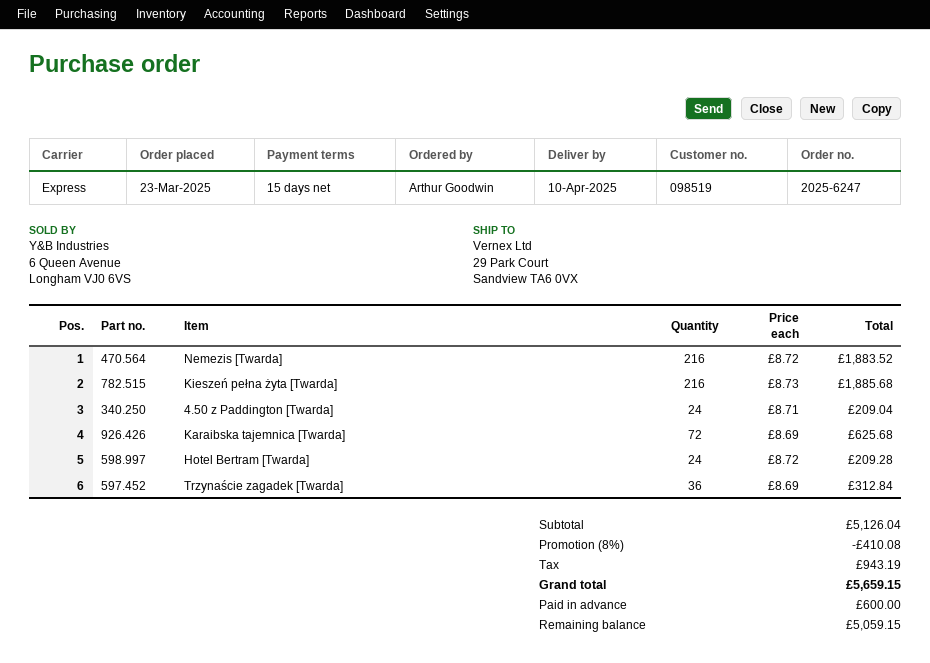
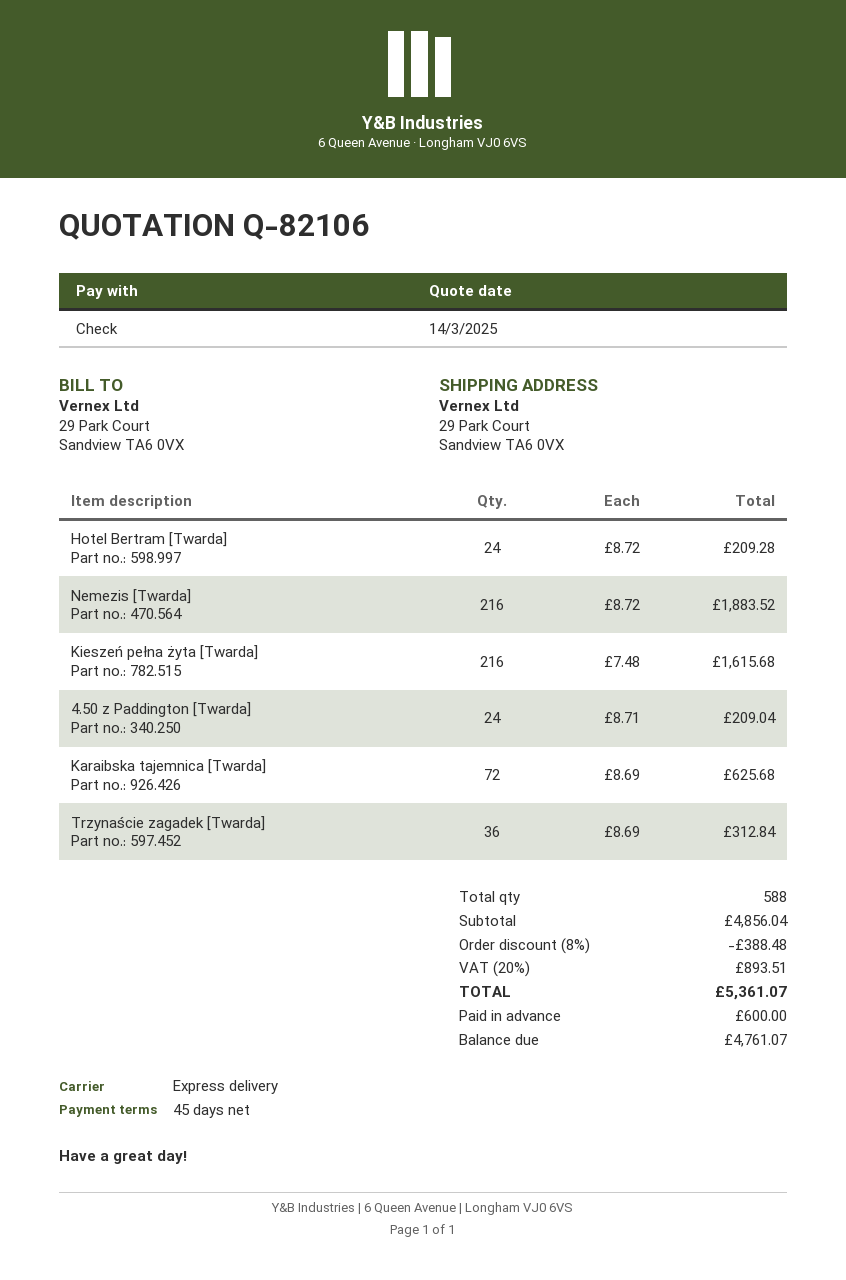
payment terms: 15 days -> 45 days
Kieszeń pełna żyta [Twarda]: 216 x 8.73 = 1885.68 -> 216 x 7.48 = 1615.68
subtotal: 5126.04 -> 4856.04
discount: 8% = 410.08 -> 8% = 388.48
tax: 943.19 -> 893.51
total: 5659.15 -> 5361.07
balance: 5059.15 -> 4761.07

